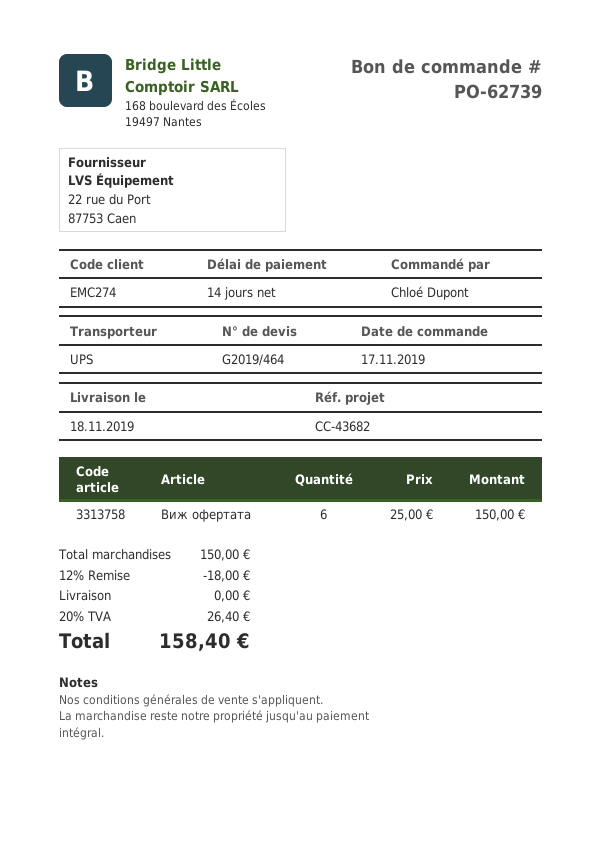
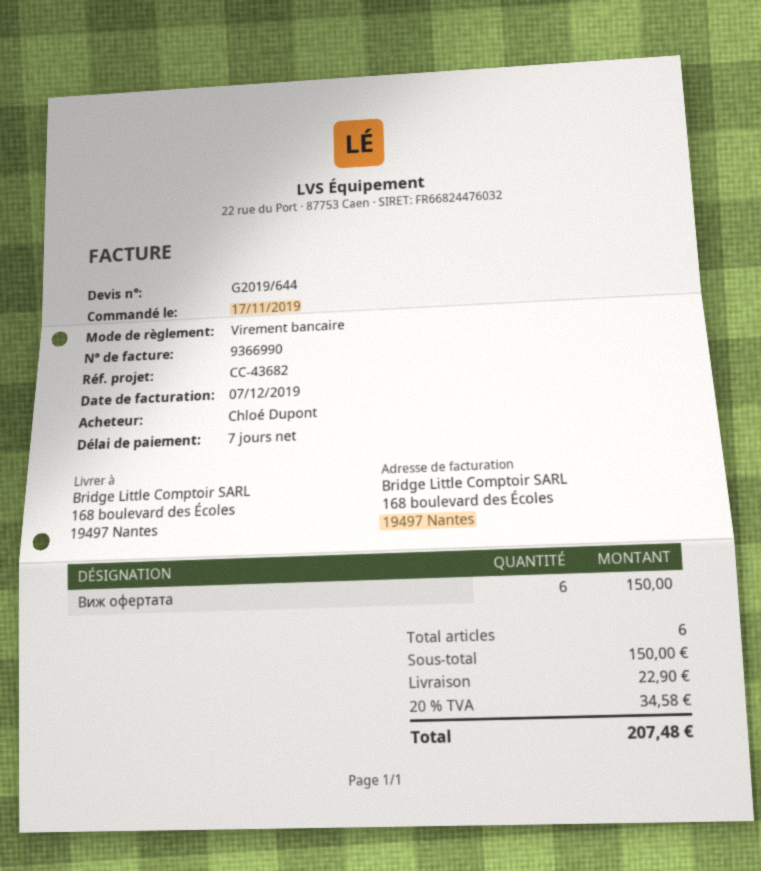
quote number: G2019/464 -> G2019/644
payment terms: 14 days -> 7 days
discount: 12% = 18.00 -> none
shipping: 0.00 -> 22.90
tax: 20% = 26.40 -> 20% = 34.58
total: 158.40 -> 207.48

